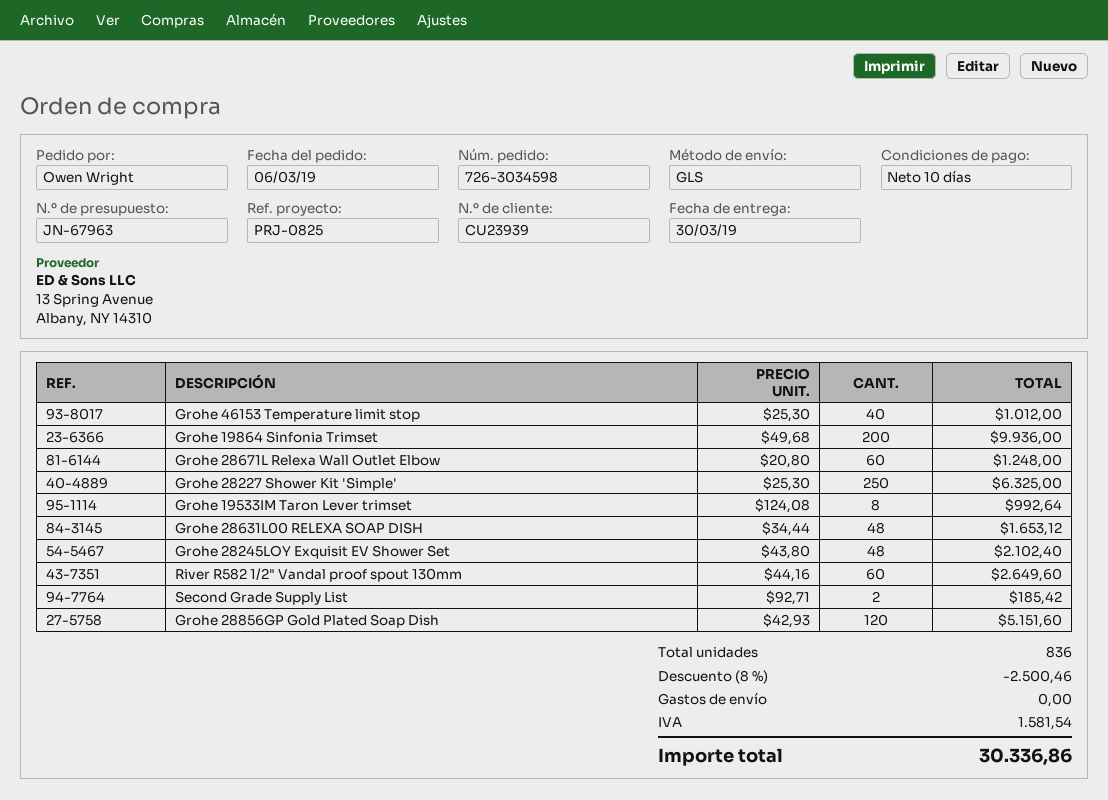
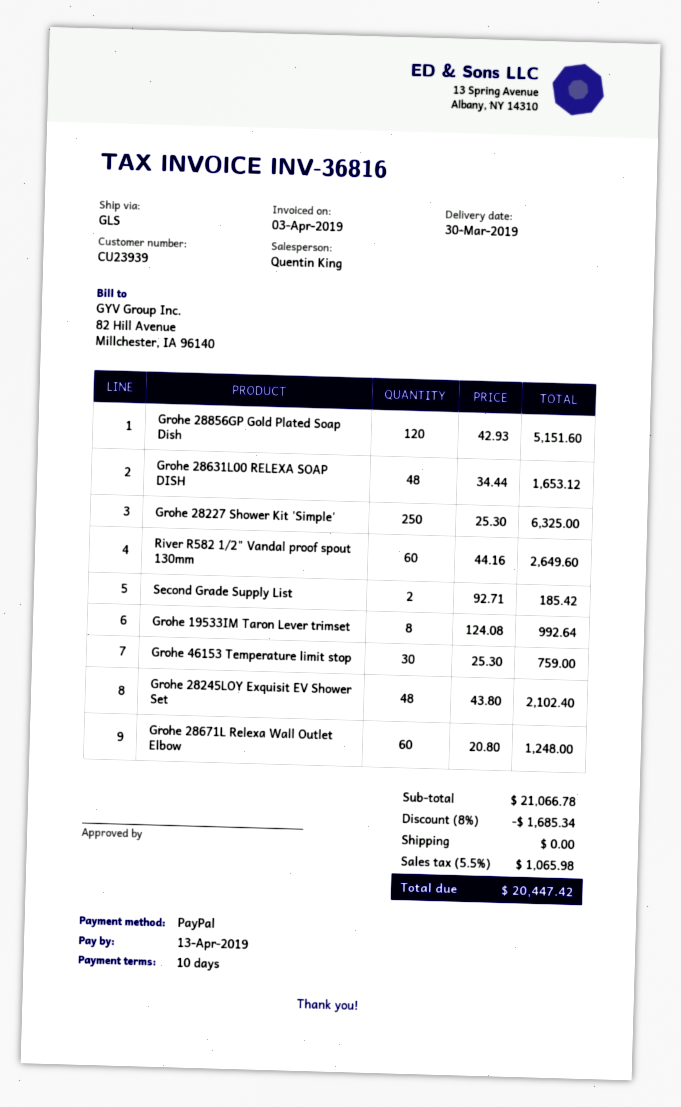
Grohe 46153 Temperature limit stop: 40 x 25.30 = 1012.00 -> 30 x 25.30 = 759.00
Grohe 19864 Sinfonia Trimset: 200 x 49.68 = 9936.00 -> none
discount: 8% = 2500.46 -> 8% = 1685.34
tax: 1581.54 -> 1065.98
total: 30336.86 -> 20447.42

